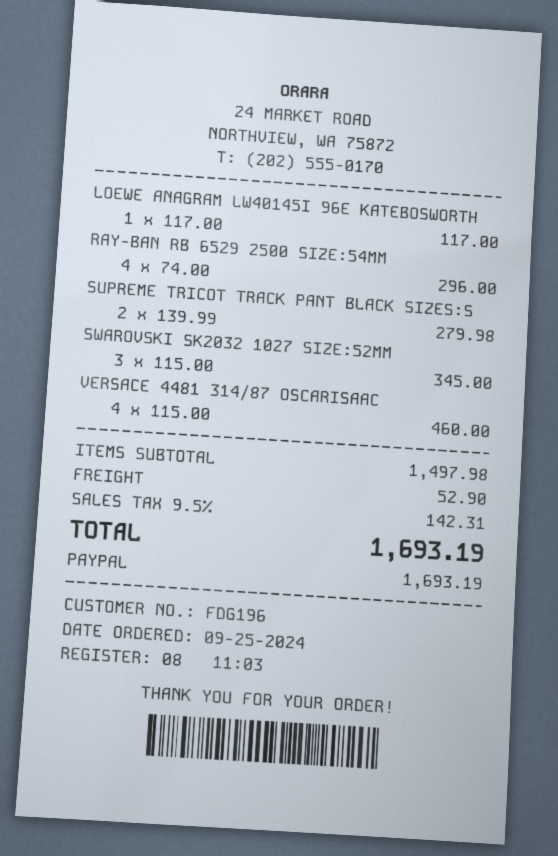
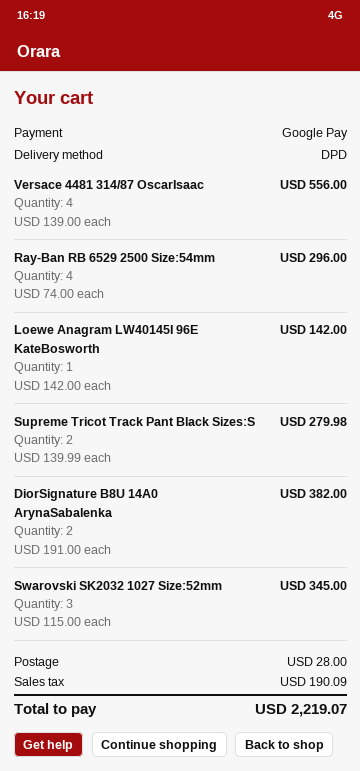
payment method: PayPal -> Google Pay
LOEWE ANAGRAM LW40145I 96E KATEBOSWORTH: 1 x 117.00 = 117.00 -> 1 x 142.00 = 142.00
VERSACE 4481 314/87 OSCARISAAC: 4 x 115.00 = 460.00 -> 4 x 139.00 = 556.00
DiorSignature B8U 14A0 ArynaSabalenka: none -> 2 x 191.00 = 382.00
shipping: 52.90 -> 28.00
tax: 142.31 -> 190.09
total: 1693.19 -> 2219.07

